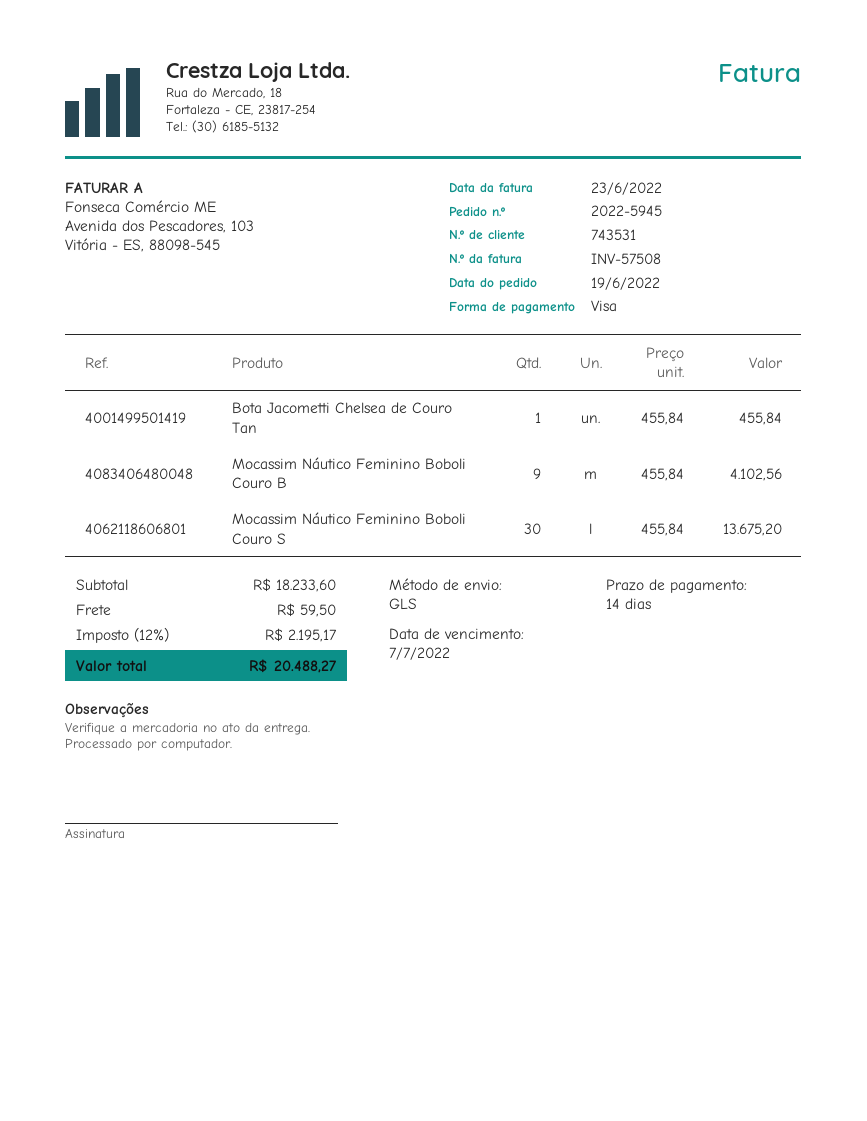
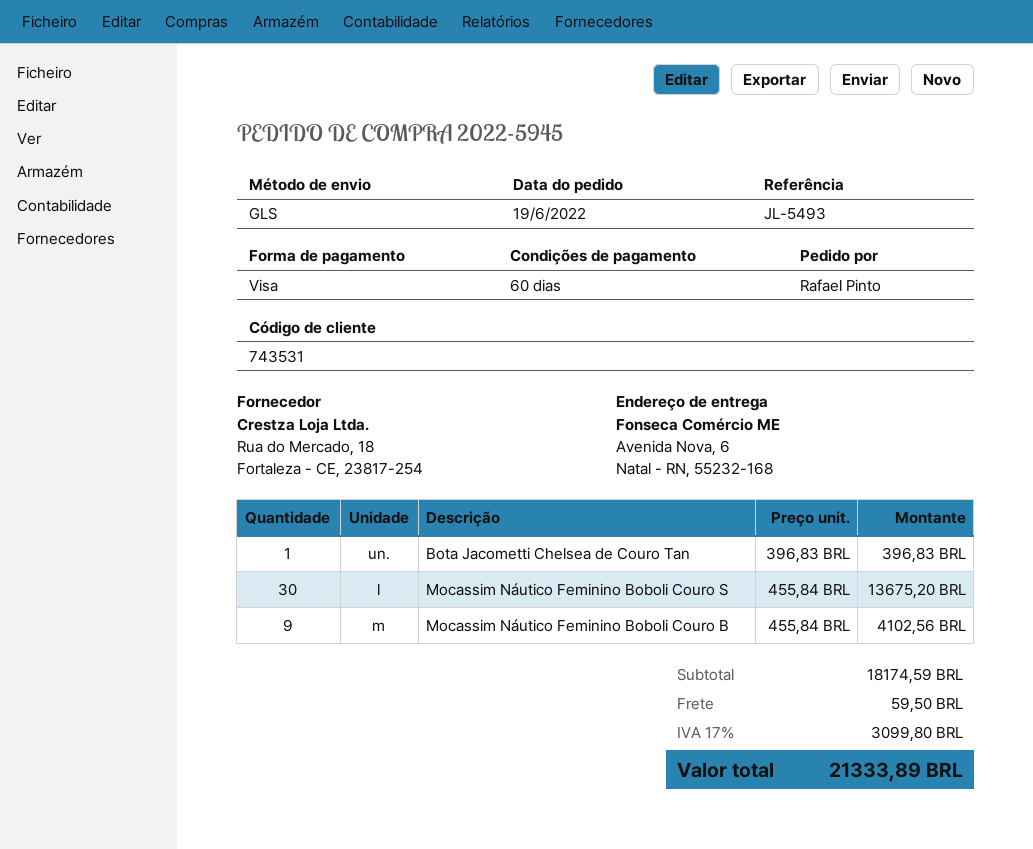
payment terms: 14 days -> 60 days
Bota Jacometti Chelsea de Couro Tan: 1 x 455.84 = 455.84 -> 1 x 396.83 = 396.83
subtotal: 18233.60 -> 18174.59
tax: 12% = 2195.17 -> 17% = 3099.80
total: 20488.27 -> 21333.89

